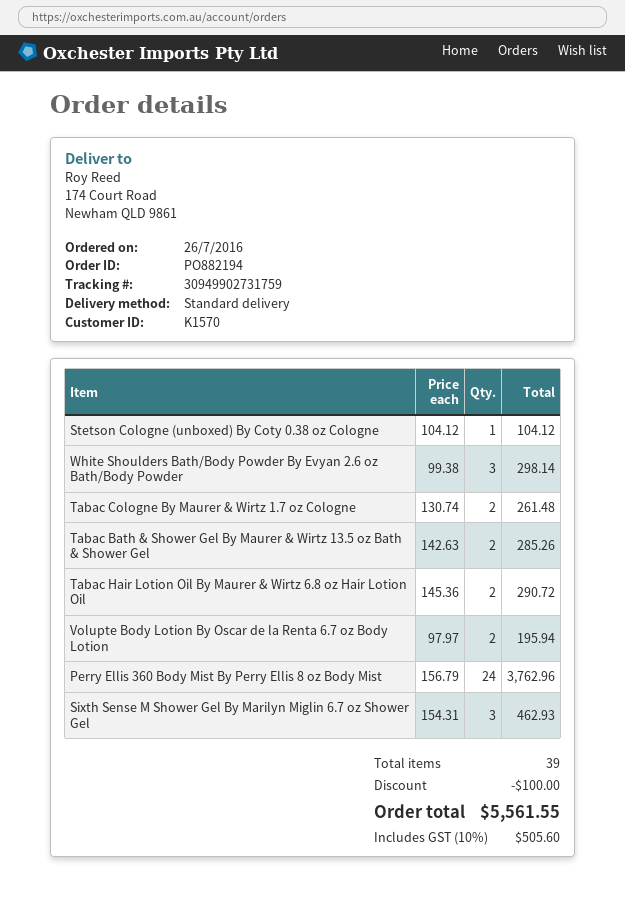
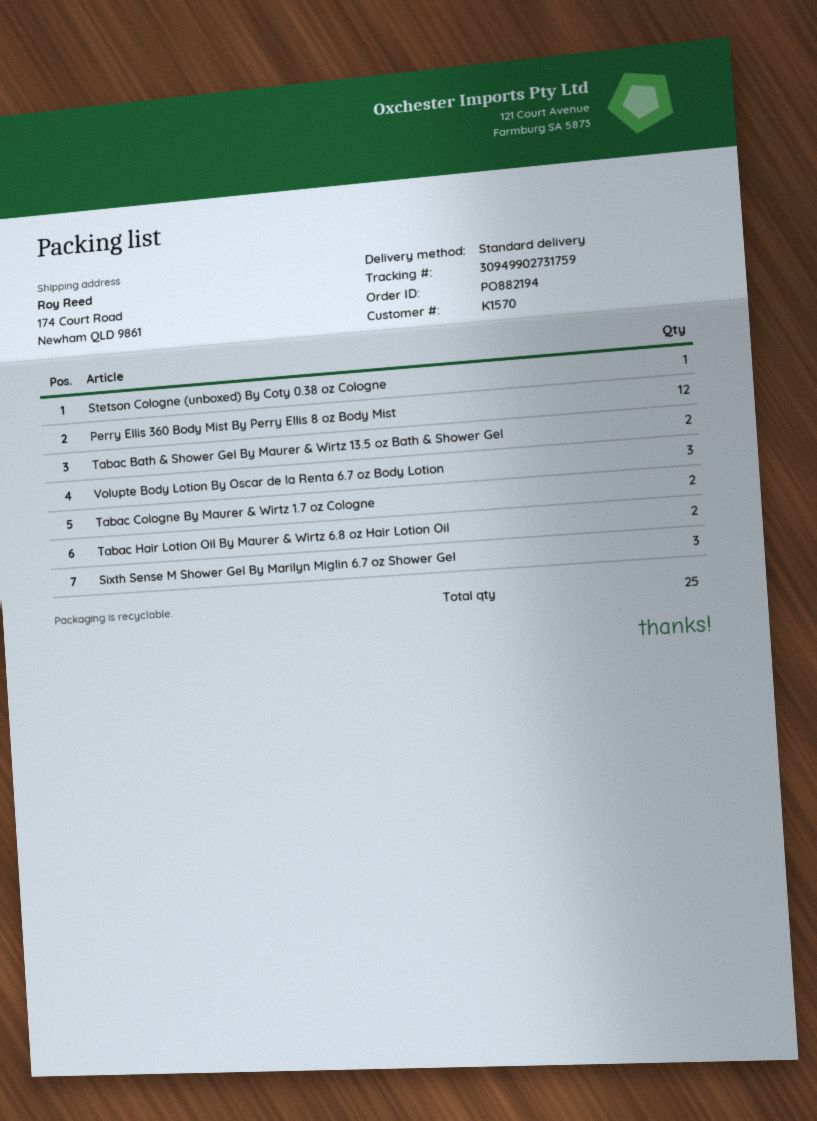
White Shoulders Bath/Body Powder By Evyan 2.6 oz Bath/Body Powder: 3 -> none
Volupte Body Lotion By Oscar de la Renta 6.7 oz Body Lotion: 2 -> 3
Perry Ellis 360 Body Mist By Perry Ellis 8 oz Body Mist: 24 -> 12
total quantity: 39 -> 25

